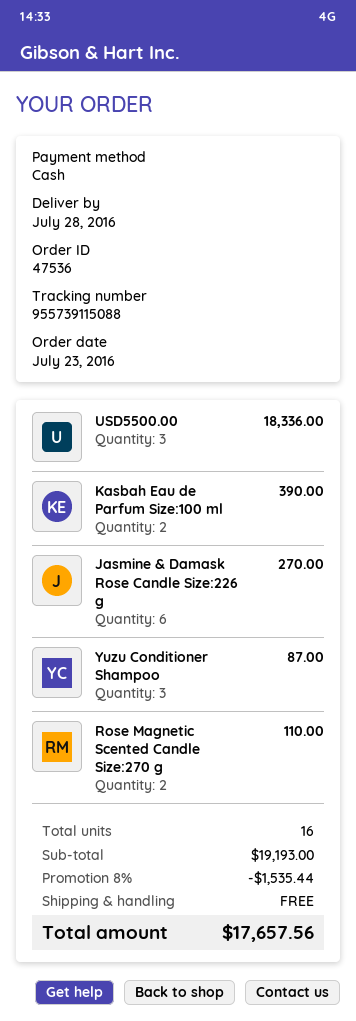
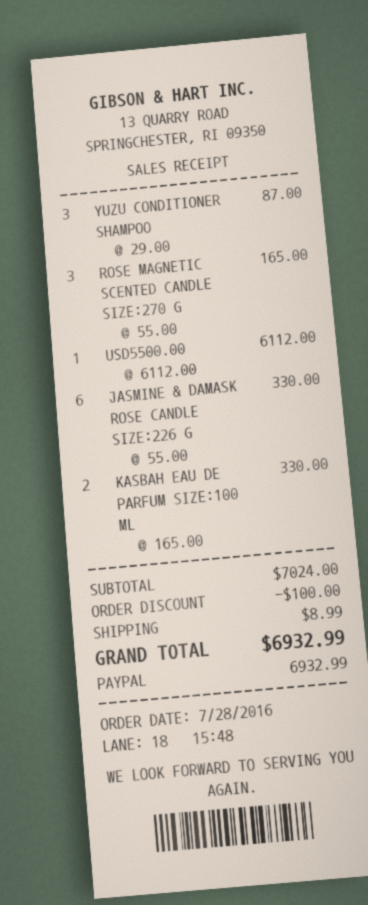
order date: 2016-07-23 -> 2016-07-28
payment method: cash -> PayPal
USD5500.00: 3 for 18336.00 -> 1 for 6112.00
Kasbah Eau de Parfum Size:100 ml: 2 for 390.00 -> 2 for 330.00
Jasmine & Damask Rose Candle Size:226 g: 6 for 270.00 -> 6 for 330.00
Rose Magnetic Scented Candle Size:270 g: 2 for 110.00 -> 3 for 165.00
subtotal: 19193.00 -> 7024.00
discount: 1535.44 -> 100.00
shipping: 0.00 -> 8.99
total: 17657.56 -> 6932.99

